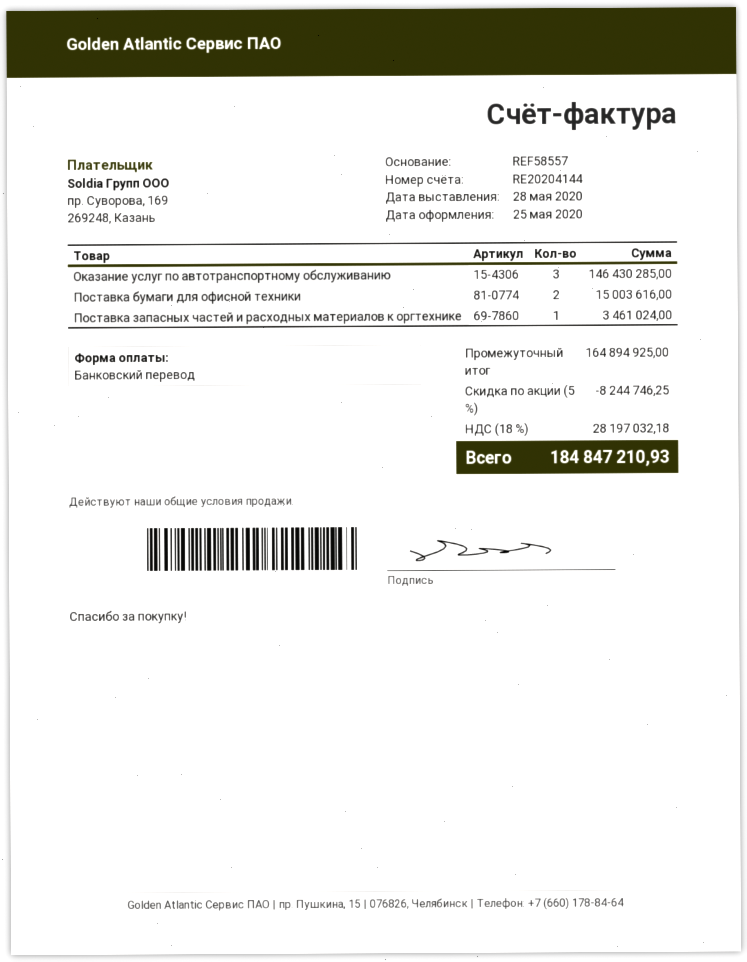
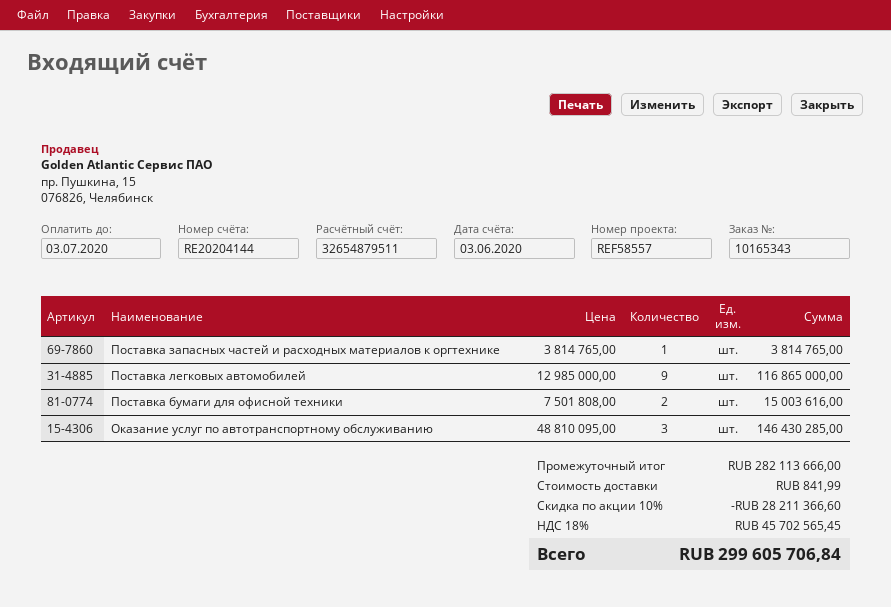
invoice date: 2020-05-28 -> 2020-06-03
Поставка запасных частей и расходных материалов к оргтехнике: 1 for 3461024.00 -> 1 for 3814765.00
Поставка легковых автомобилей: none -> 9 for 116865000.00
subtotal: 164894925.00 -> 282113666.00
discount: 5% = 8244746.25 -> 10% = 28211366.60
shipping: none -> 841.99
tax: 18% = 28197032.18 -> 18% = 45702565.45
total: 184847210.93 -> 299605706.84

